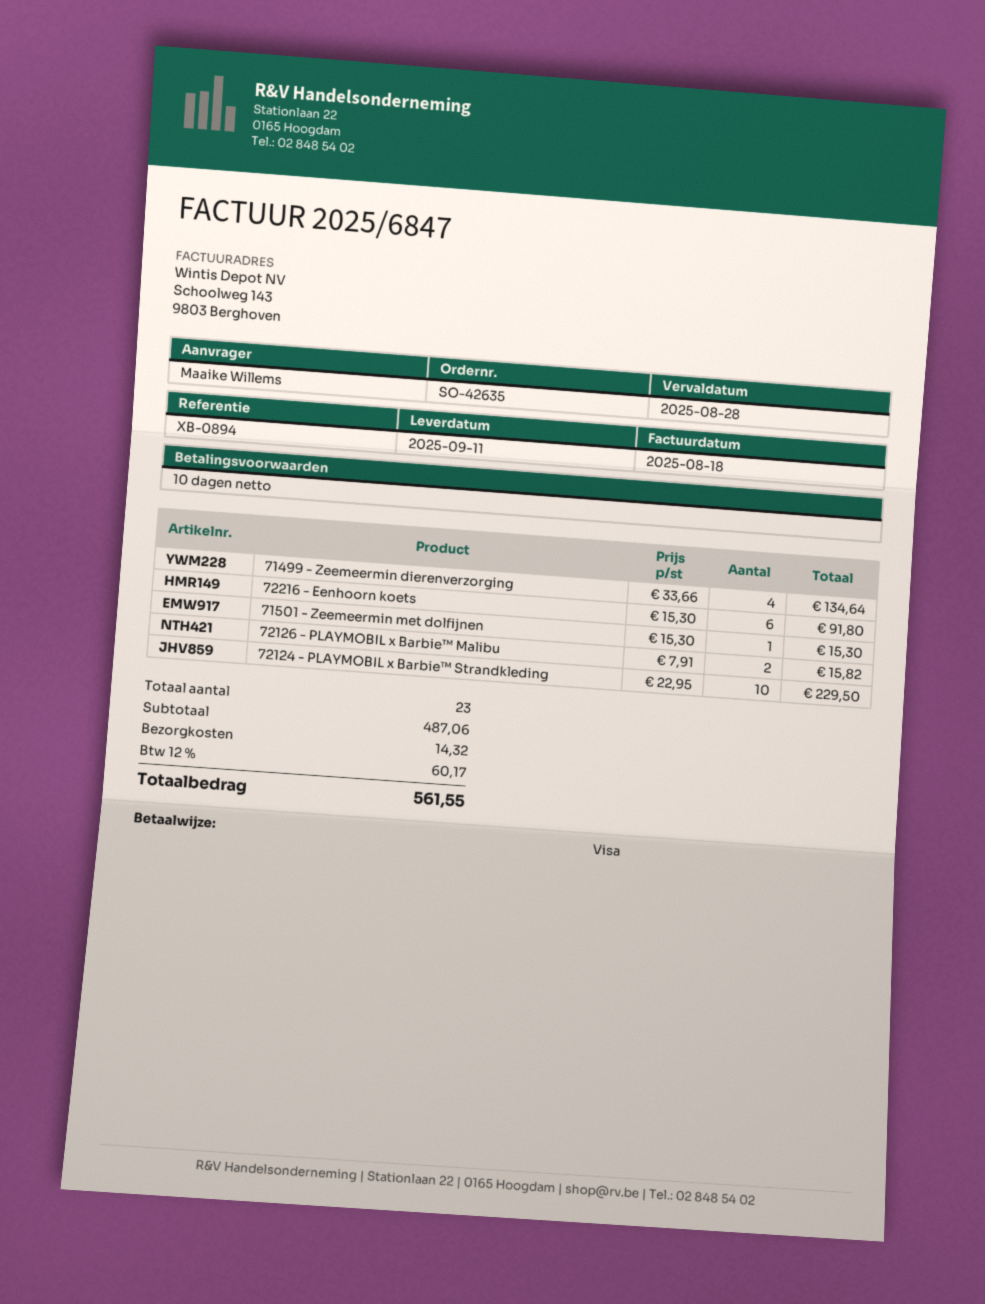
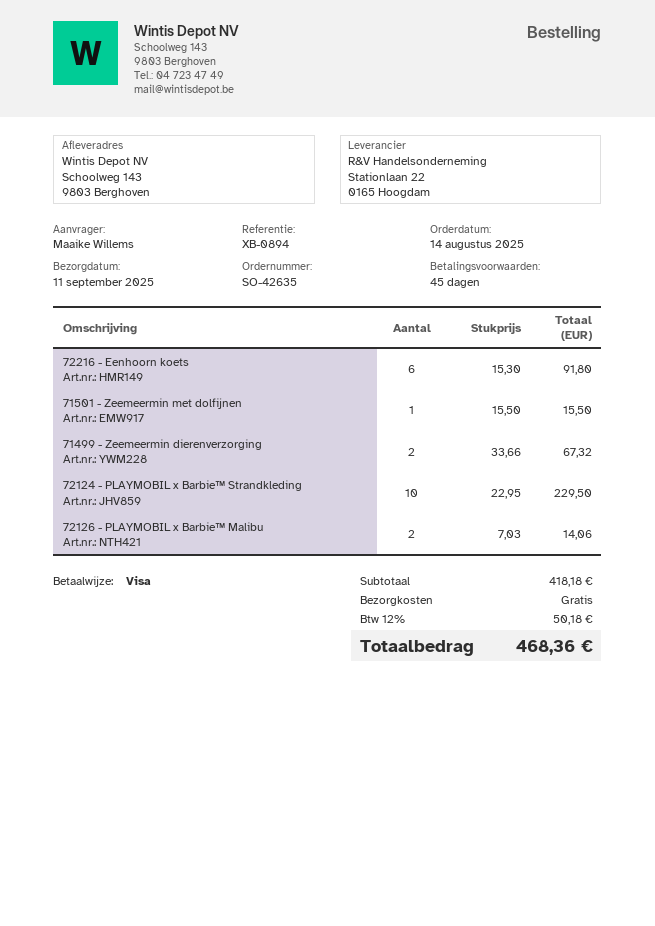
payment terms: 10 days -> 45 days
71499 - Zeemeermin dierenverzorging: 4 x 33.66 = 134.64 -> 2 x 33.66 = 67.32
71501 - Zeemeermin met dolfijnen: 1 x 15.30 = 15.30 -> 1 x 15.50 = 15.50
72126 - PLAYMOBIL x Barbie™ Malibu: 2 x 7.91 = 15.82 -> 2 x 7.03 = 14.06
subtotal: 487.06 -> 418.18
shipping: 14.32 -> 0.00
tax: 12% = 60.17 -> 12% = 50.18
total: 561.55 -> 468.36

